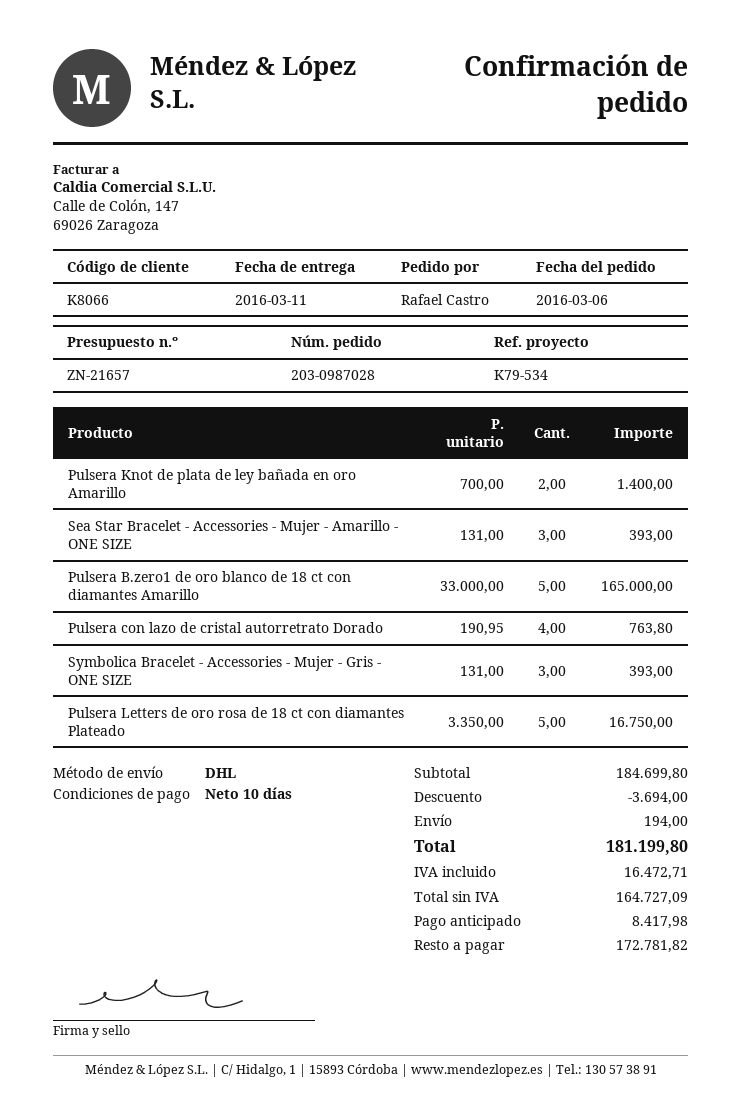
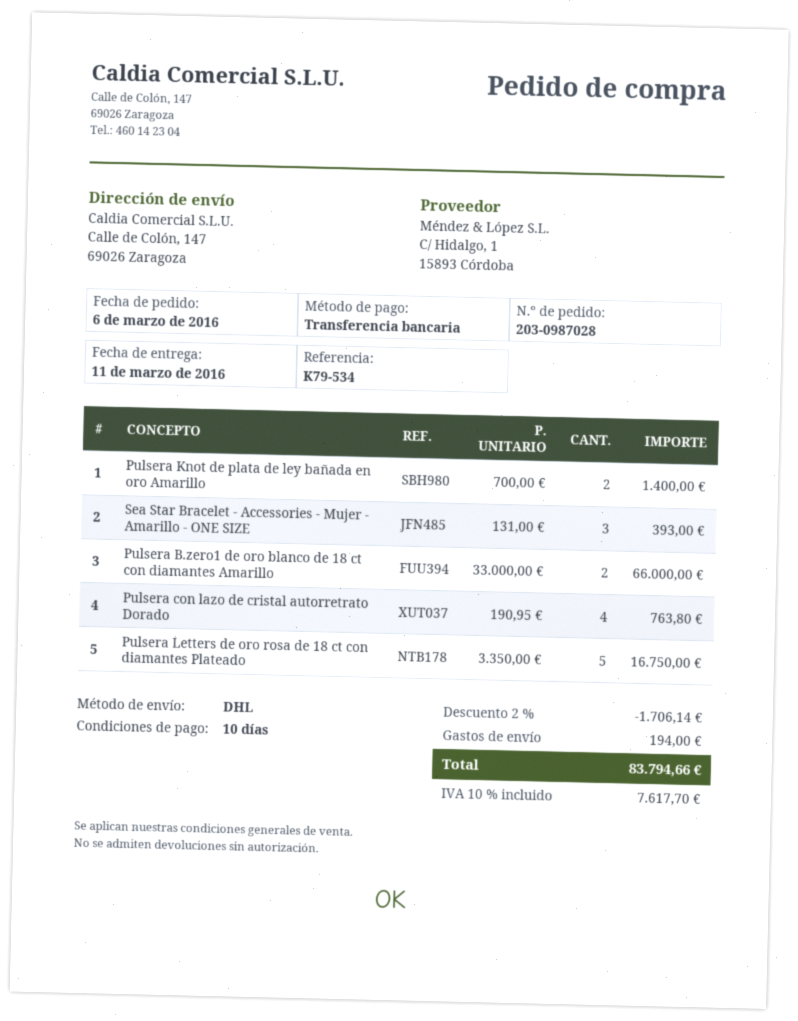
Pulsera B.zero1 de oro blanco de 18 ct con diamantes Amarillo: 5 x 33000.00 = 165000.00 -> 2 x 33000.00 = 66000.00
Symbolica Bracelet - Accessories - Mujer - Gris - ONE SIZE: 3 x 131.00 = 393.00 -> none
discount: 3694.00 -> 1706.14
tax: 16472.71 -> 7617.70
total: 181199.80 -> 83794.66

